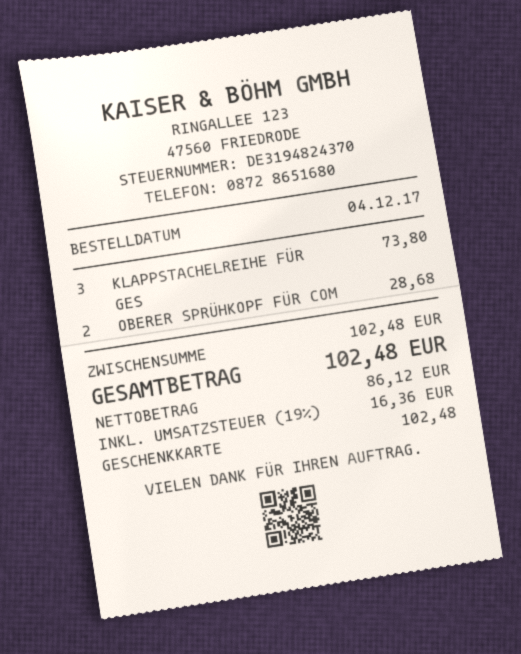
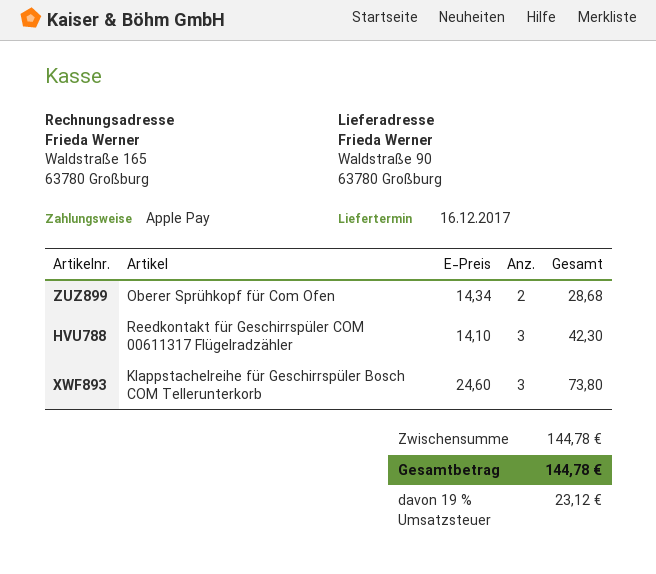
payment method: gift card -> Apple Pay
Reedkontakt für Geschirrspüler COM 00611317 Flügelradzähler: none -> 3 for 42.30
subtotal: 102.48 -> 144.78
tax: 19% = 16.36 -> 19% = 23.12
total: 102.48 -> 144.78

